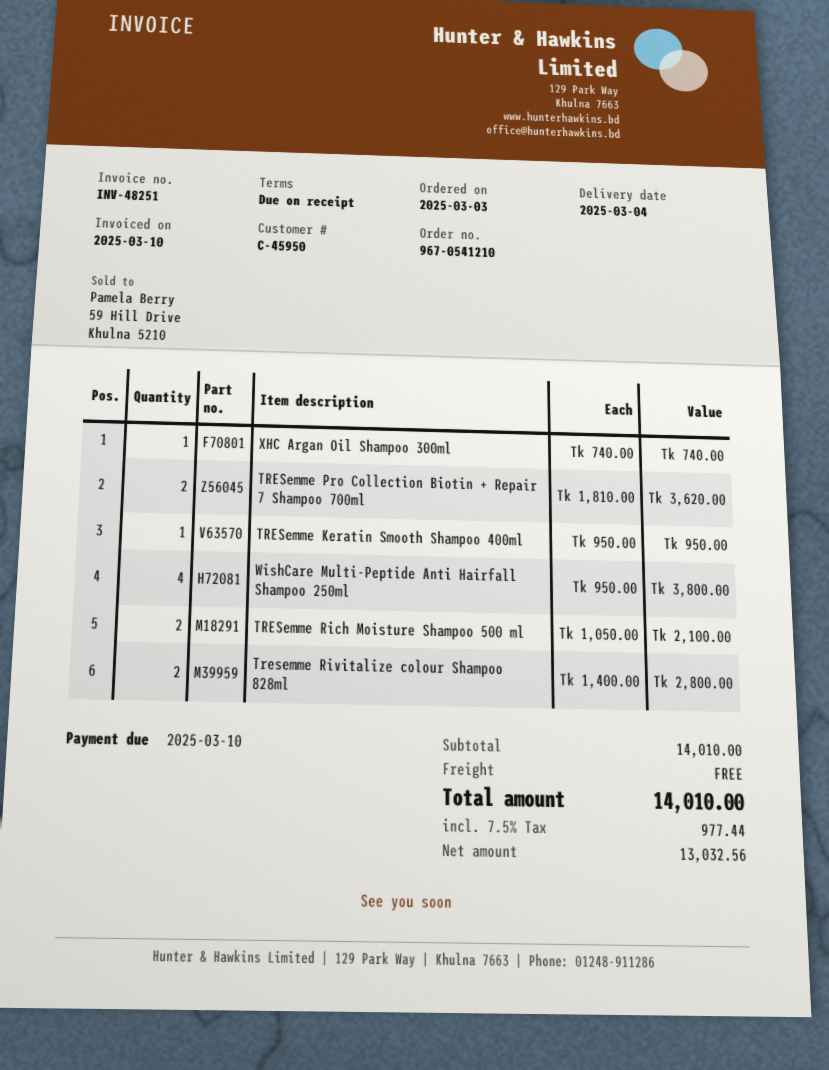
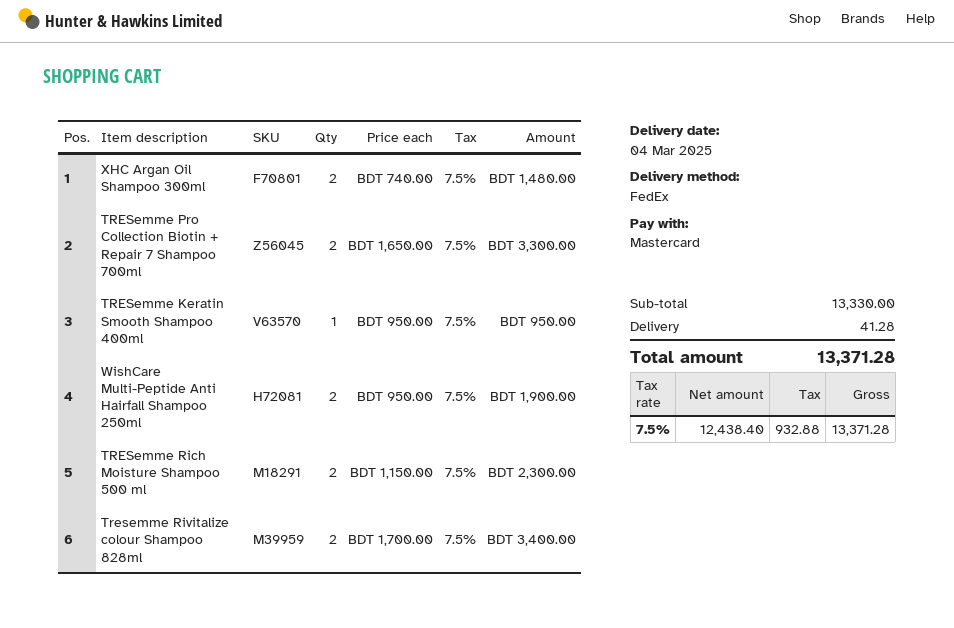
XHC Argan Oil Shampoo 300ml: 1 x 740.00 = 740.00 -> 2 x 740.00 = 1480.00
TRESemme Pro Collection Biotin + Repair 7 Shampoo 700ml: 2 x 1810.00 = 3620.00 -> 2 x 1650.00 = 3300.00
WishCare Multi-Peptide Anti Hairfall Shampoo 250ml: 4 x 950.00 = 3800.00 -> 2 x 950.00 = 1900.00
TRESemme Rich Moisture Shampoo 500 ml: 2 x 1050.00 = 2100.00 -> 2 x 1150.00 = 2300.00
Tresemme Rivitalize colour Shampoo 828ml: 2 x 1400.00 = 2800.00 -> 2 x 1700.00 = 3400.00
subtotal: 14010.00 -> 13330.00
shipping: 0.00 -> 41.28
net: 13032.56 -> 12438.40
tax: 7.5% = 977.44 -> 7.5% = 932.88
total: 14010.00 -> 13371.28

